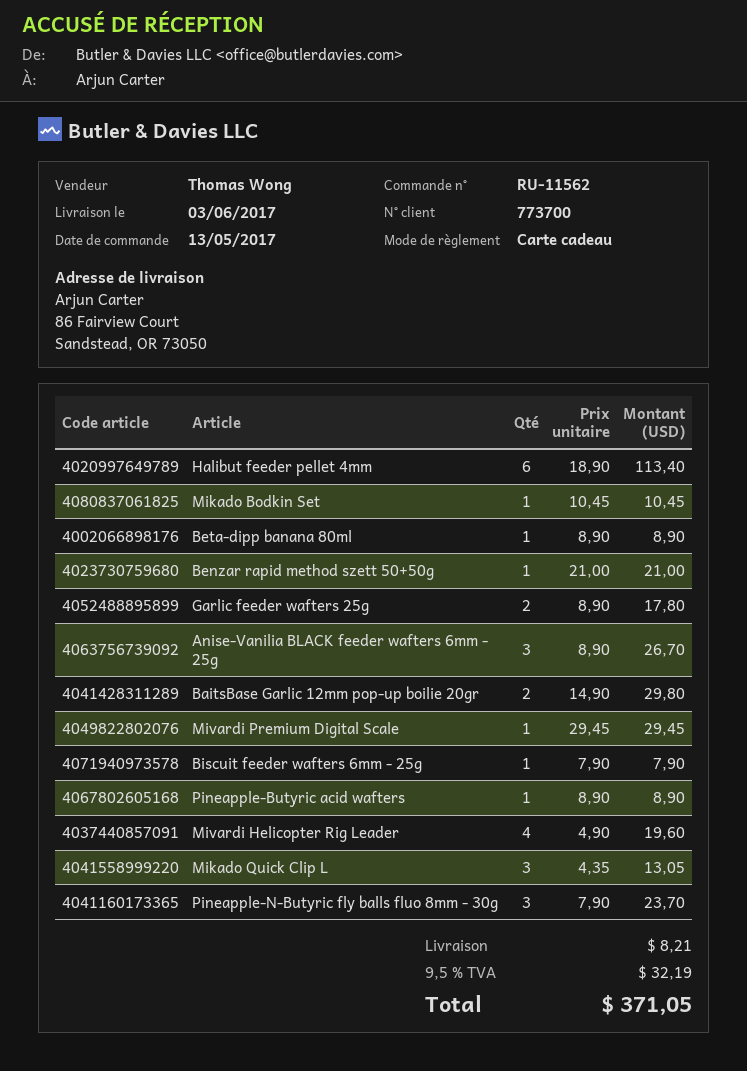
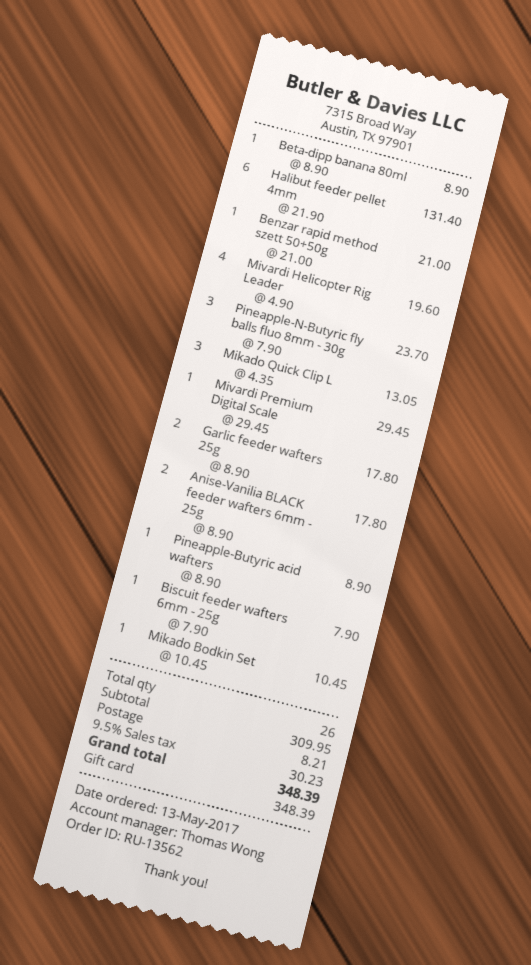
order number: RU-11562 -> RU-13562
Halibut feeder pellet 4mm: 6 x 18.90 = 113.40 -> 6 x 21.90 = 131.40
Anise-Vanilia BLACK feeder wafters 6mm - 25g: 3 x 8.90 = 26.70 -> 2 x 8.90 = 17.80
BaitsBase Garlic 12mm pop-up boilie 20gr: 2 x 14.90 = 29.80 -> none
tax: 9.5% = 32.19 -> 9.5% = 30.23
total: 371.05 -> 348.39

